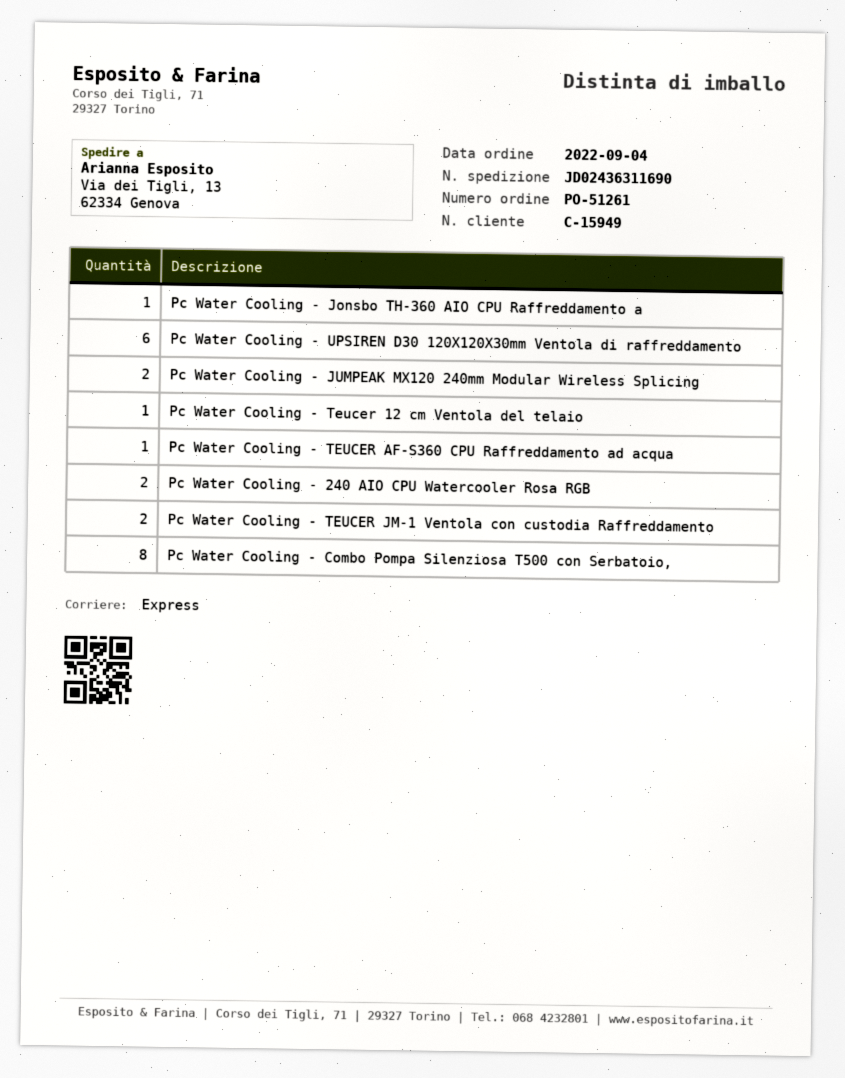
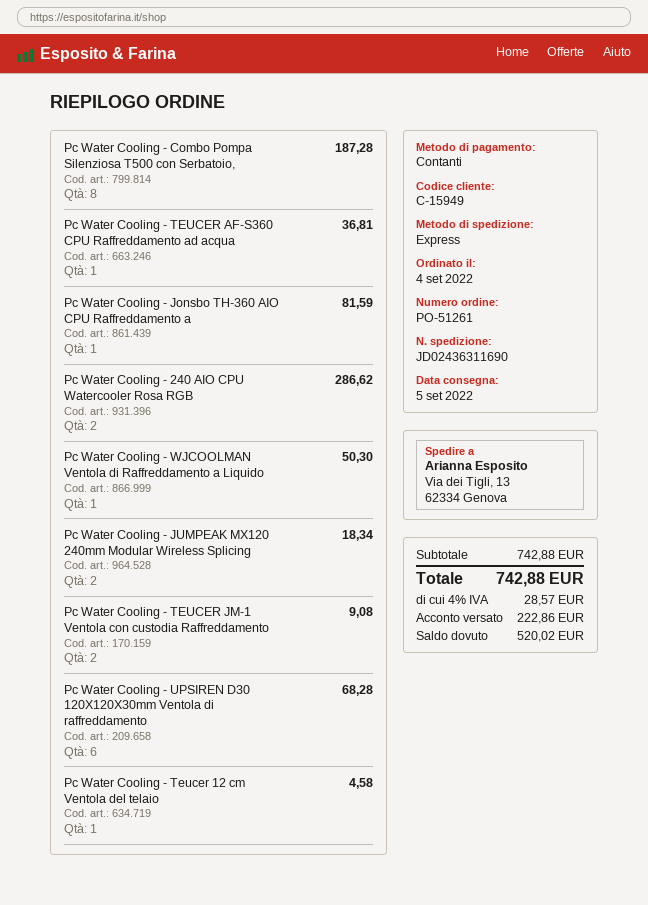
Pc Water Cooling - WJCOOLMAN Ventola di Raffreddamento a Liquido: none -> 1

